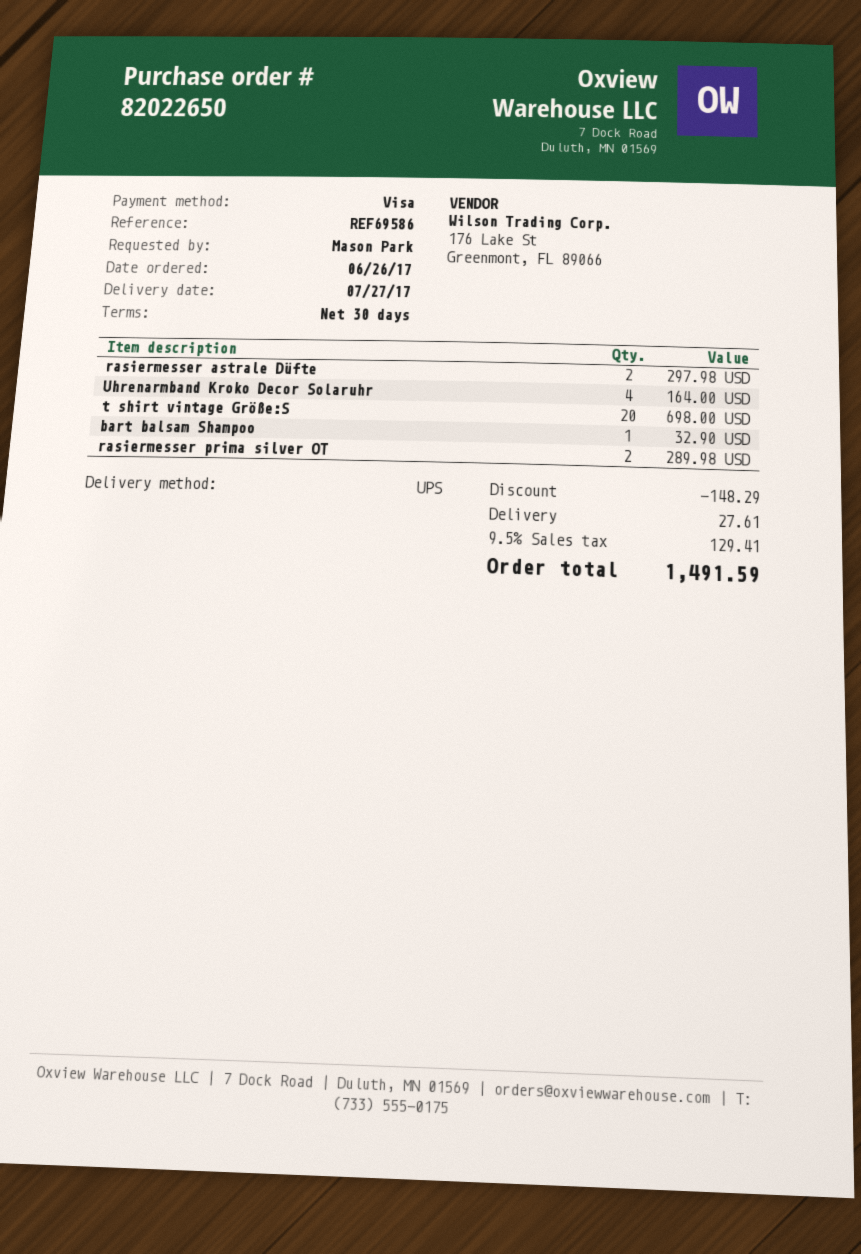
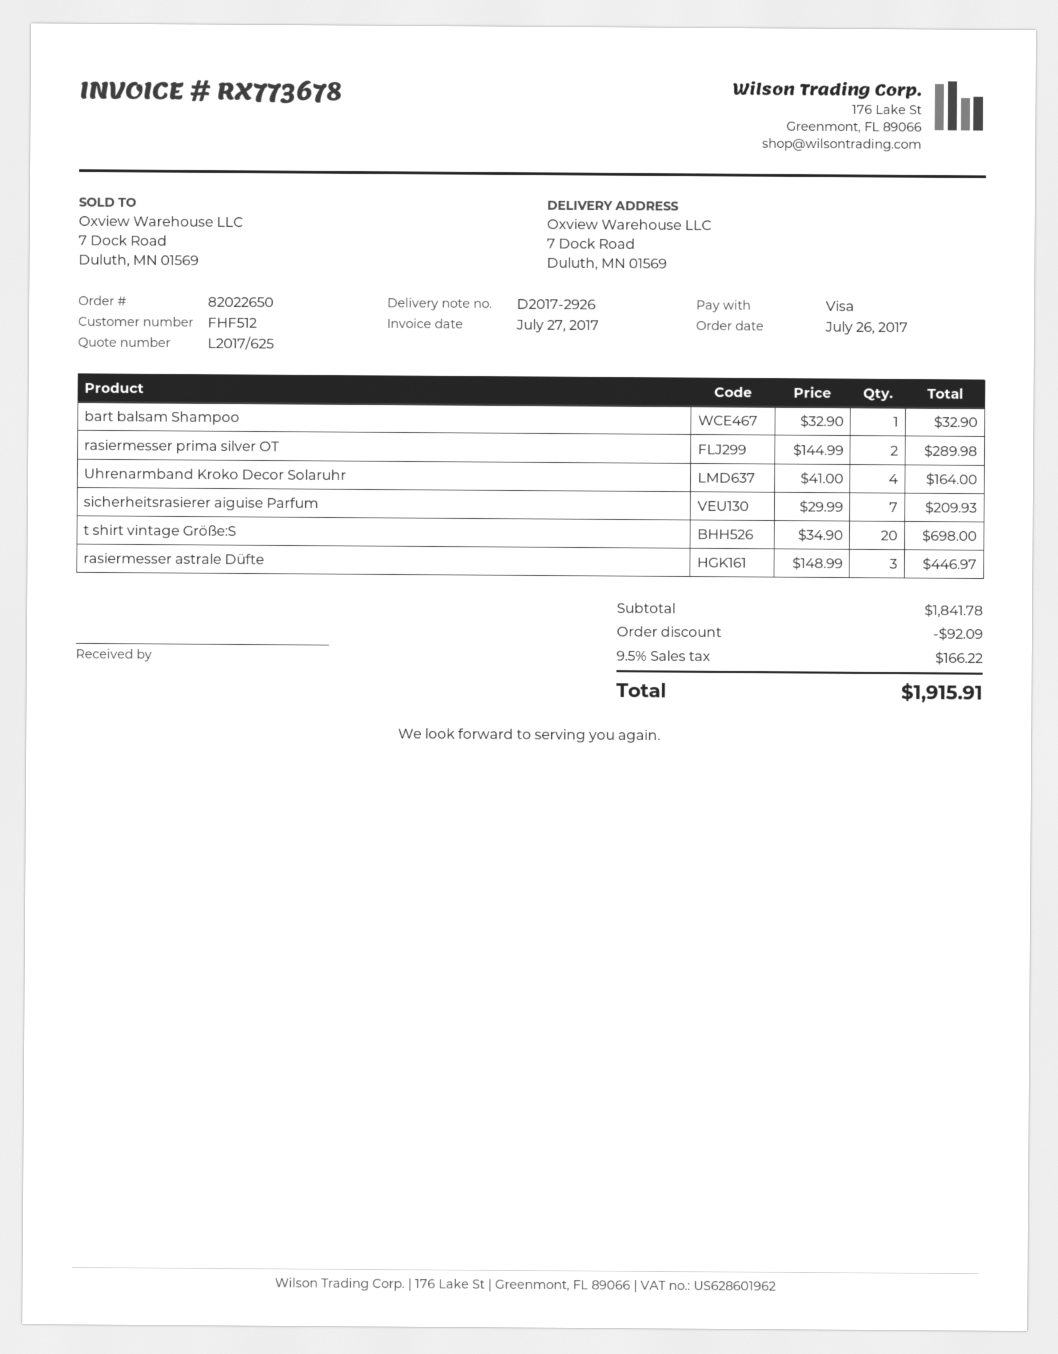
order date: 2017-06-26 -> 2017-07-26
rasiermesser astrale Düfte: 2 for 297.98 -> 3 for 446.97
sicherheitsrasierer aiguise Parfum: none -> 7 for 209.93
discount: 148.29 -> 92.09
shipping: 27.61 -> none
tax: 9.5% = 129.41 -> 9.5% = 166.22
total: 1491.59 -> 1915.91

